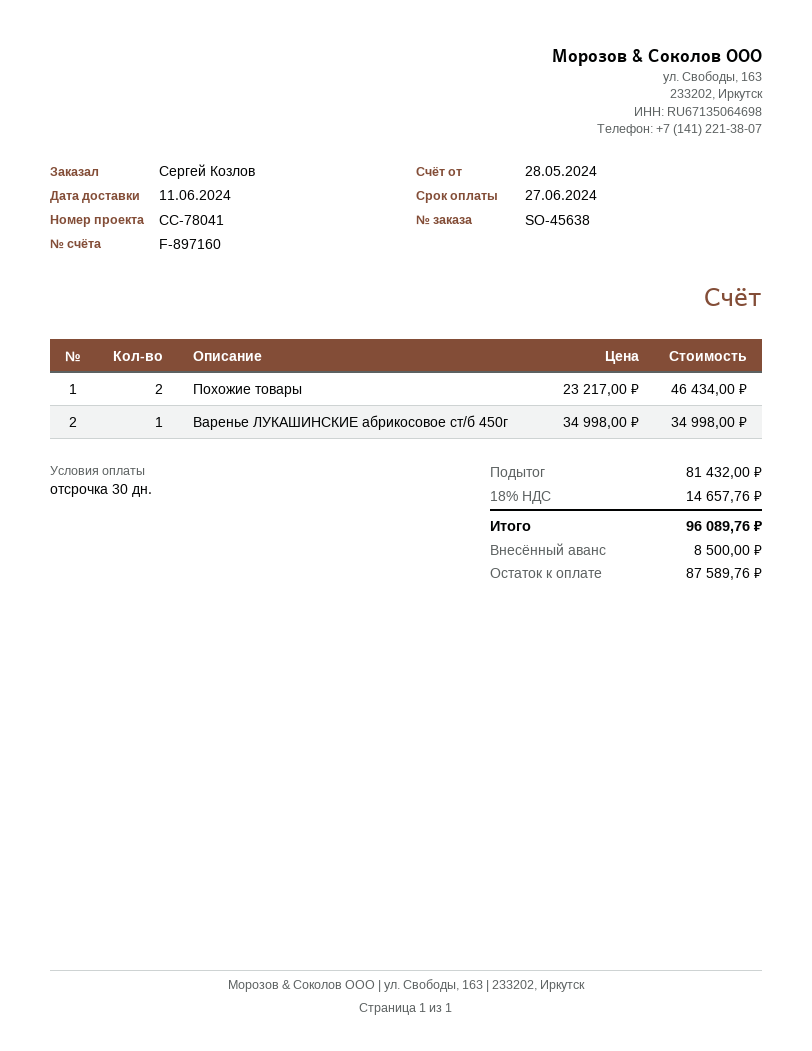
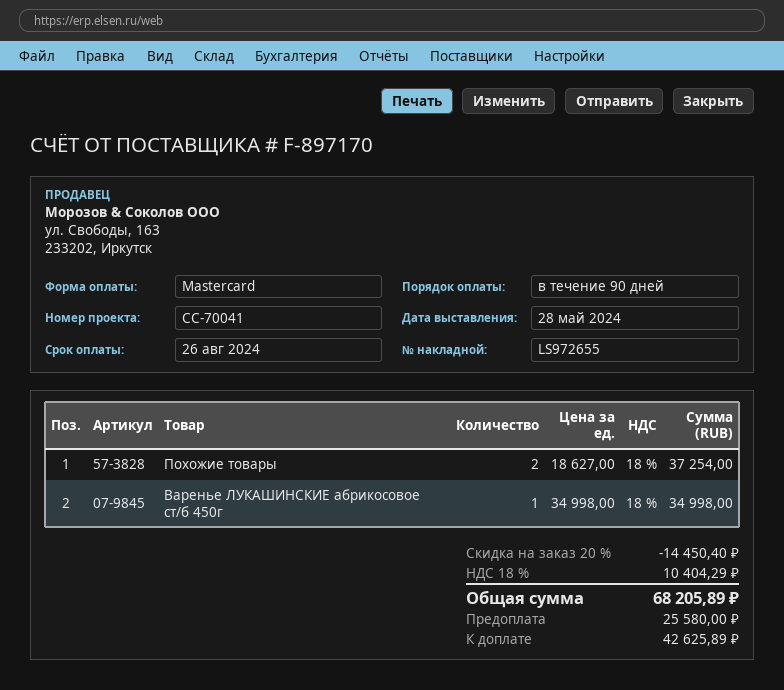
invoice number: F-897160 -> F-897170
payment terms: 30 days -> 90 days
due date: 2024-06-27 -> 2024-08-26
reference: CC-78041 -> CC-70041
Похожие товары: 2 x 23217.00 = 46434.00 -> 2 x 18627.00 = 37254.00
discount: none -> 20% = 14450.40
tax: 18% = 14657.76 -> 18% = 10404.29
total: 96089.76 -> 68205.89
deposit: 8500.00 -> 25580.00
balance: 87589.76 -> 42625.89

